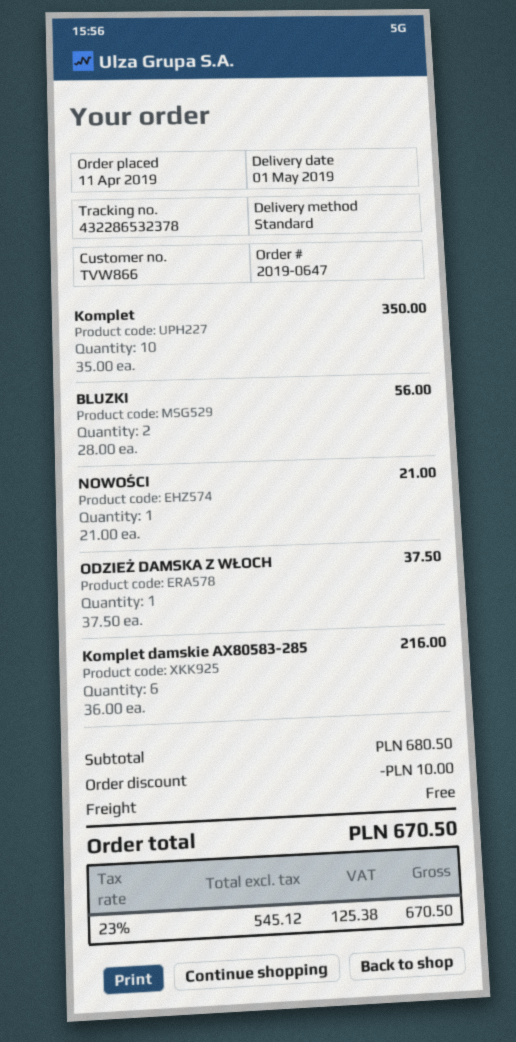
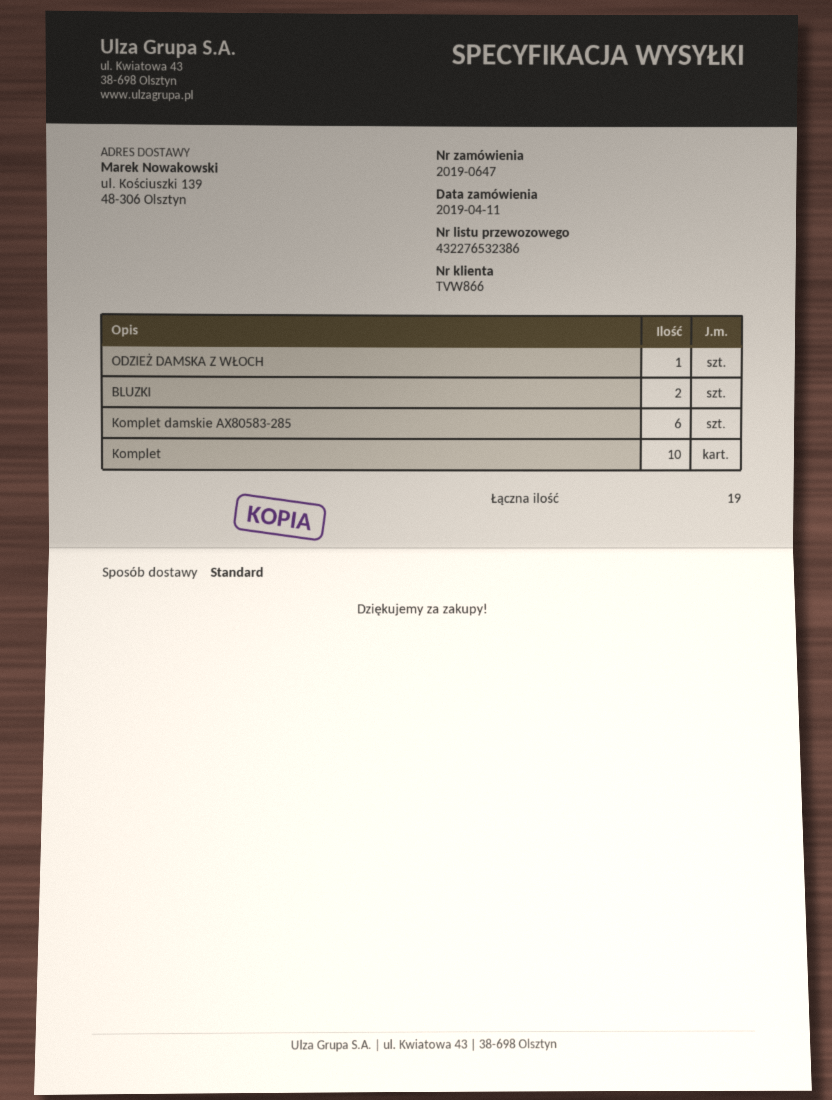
tracking number: 432286532378 -> 432276532386
NOWOŚCI: 1 -> none

